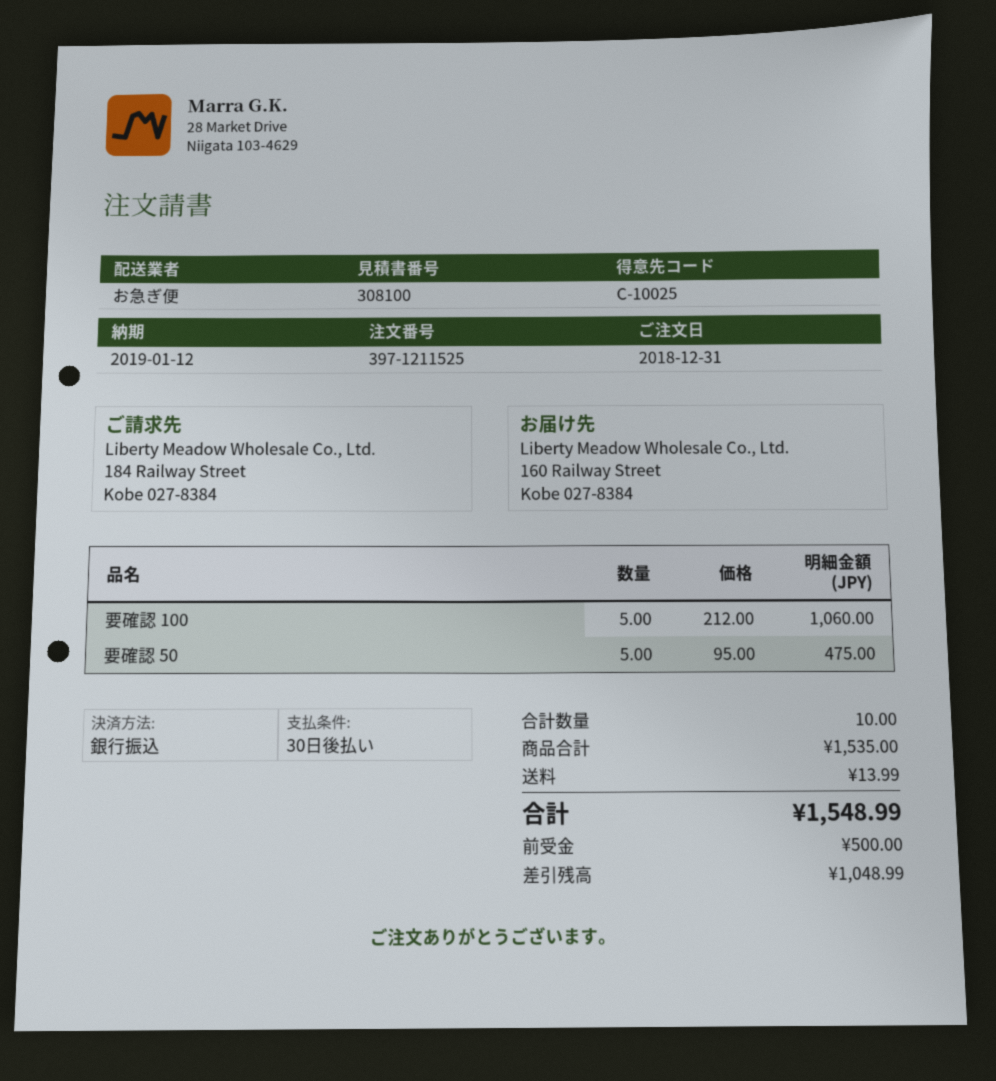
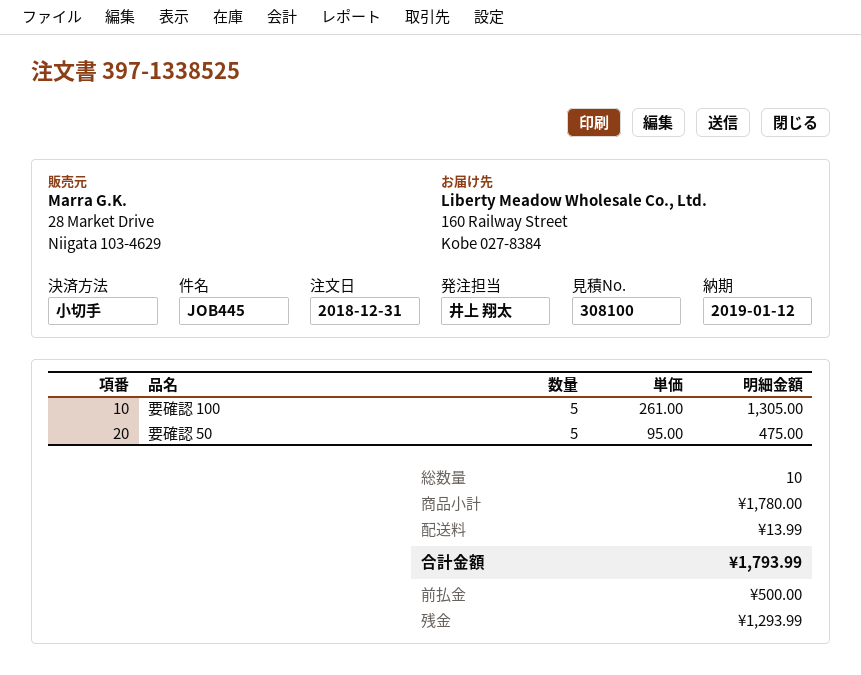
order number: 397-1211525 -> 397-1338525
payment method: bank transfer -> cheque
要確認 100: 5 x 212.00 = 1060.00 -> 5 x 261.00 = 1305.00
subtotal: 1535.00 -> 1780.00
total: 1548.99 -> 1793.99
balance: 1048.99 -> 1293.99

